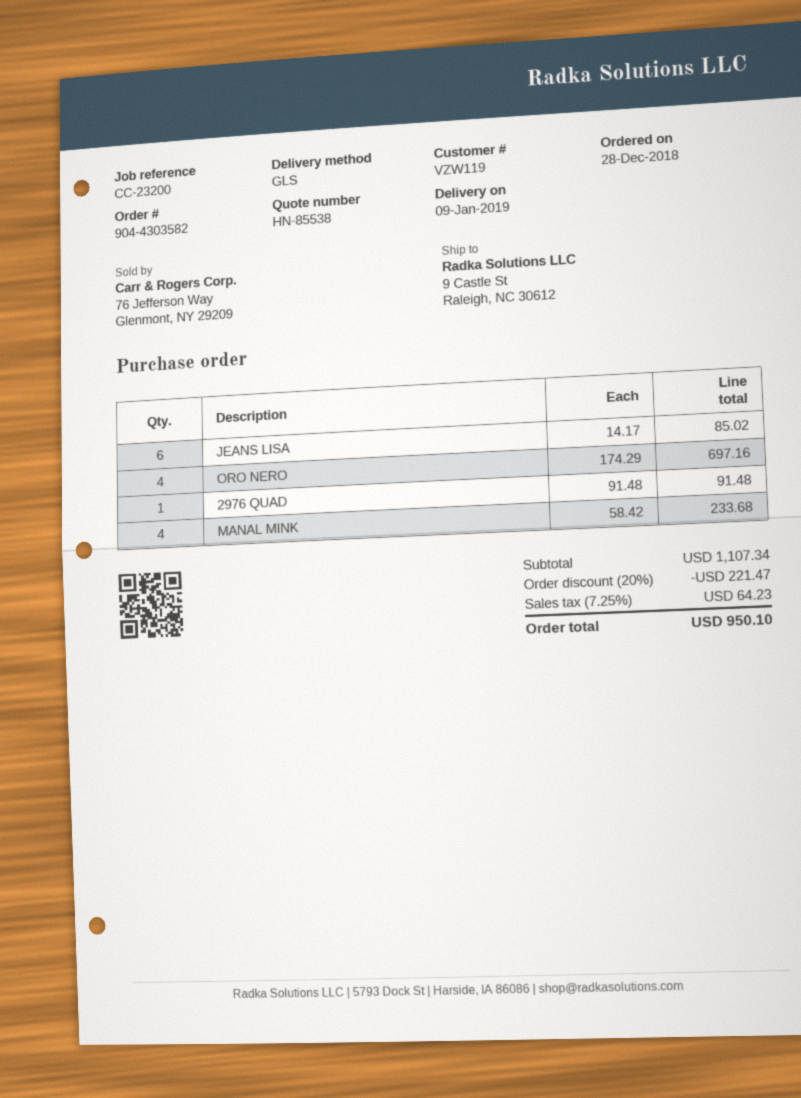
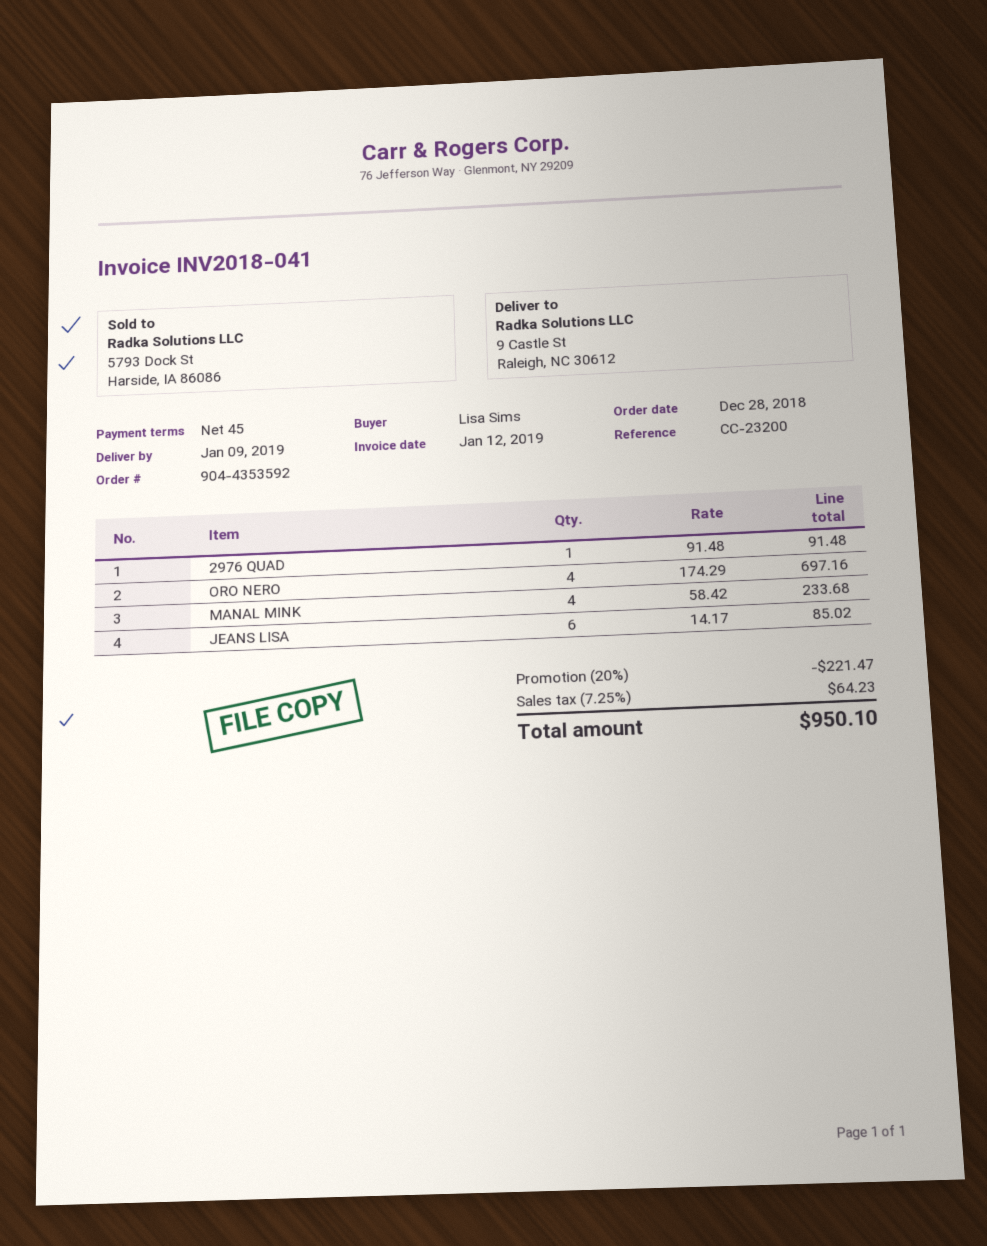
order number: 904-4303582 -> 904-4353592

